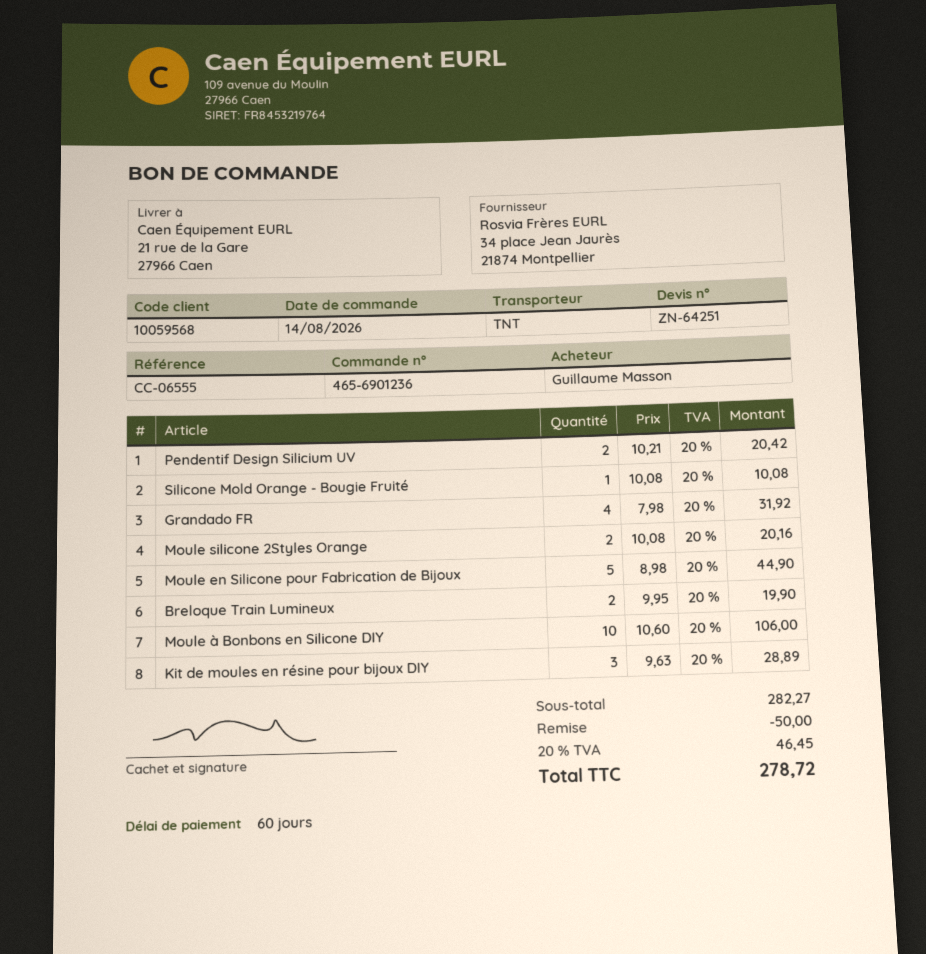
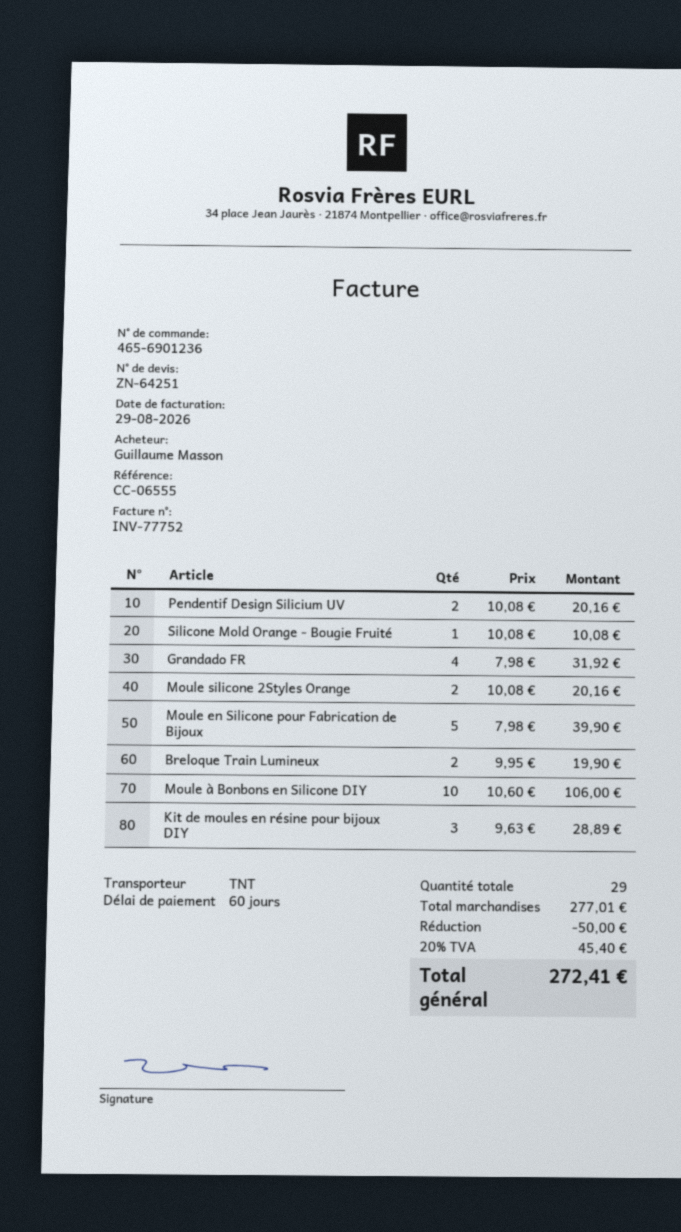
Pendentif Design Silicium UV: 2 x 10.21 = 20.42 -> 2 x 10.08 = 20.16
Moule en Silicone pour Fabrication de Bijoux: 5 x 8.98 = 44.90 -> 5 x 7.98 = 39.90
subtotal: 282.27 -> 277.01
tax: 20% = 46.45 -> 20% = 45.40
total: 278.72 -> 272.41

